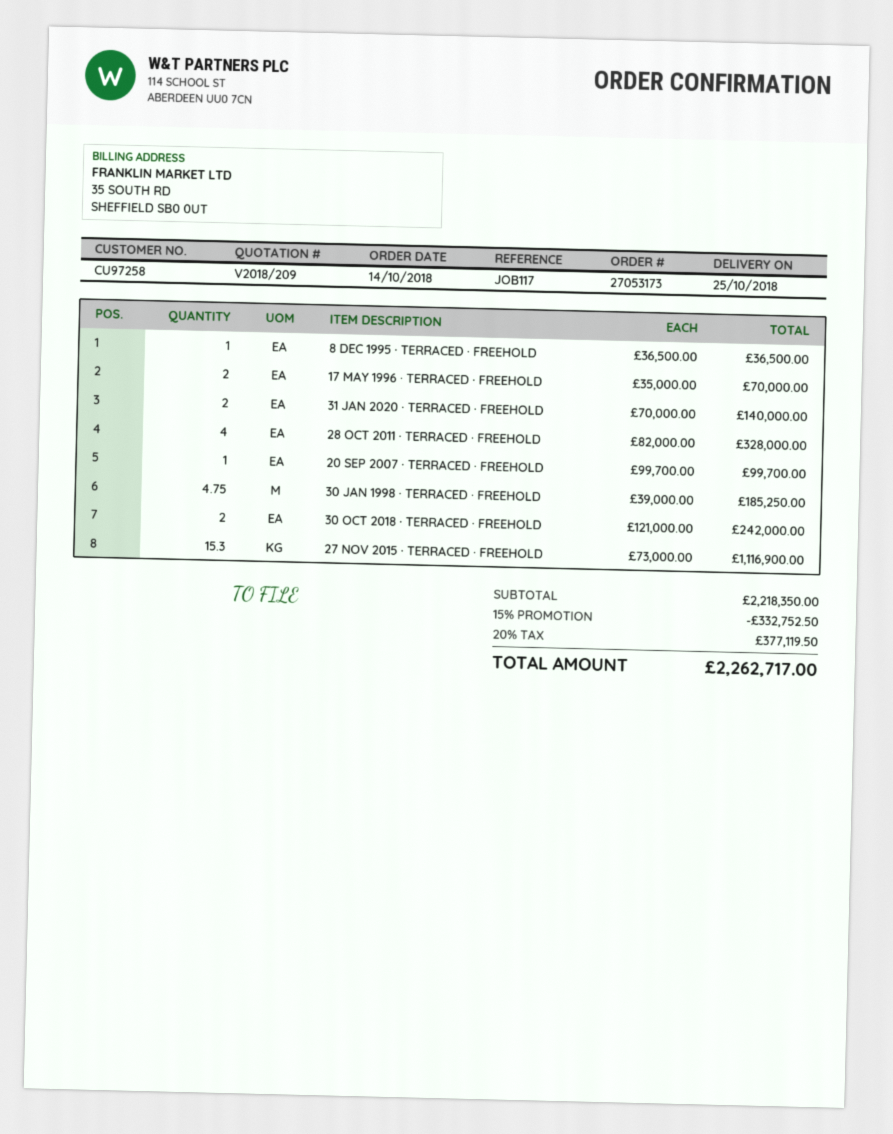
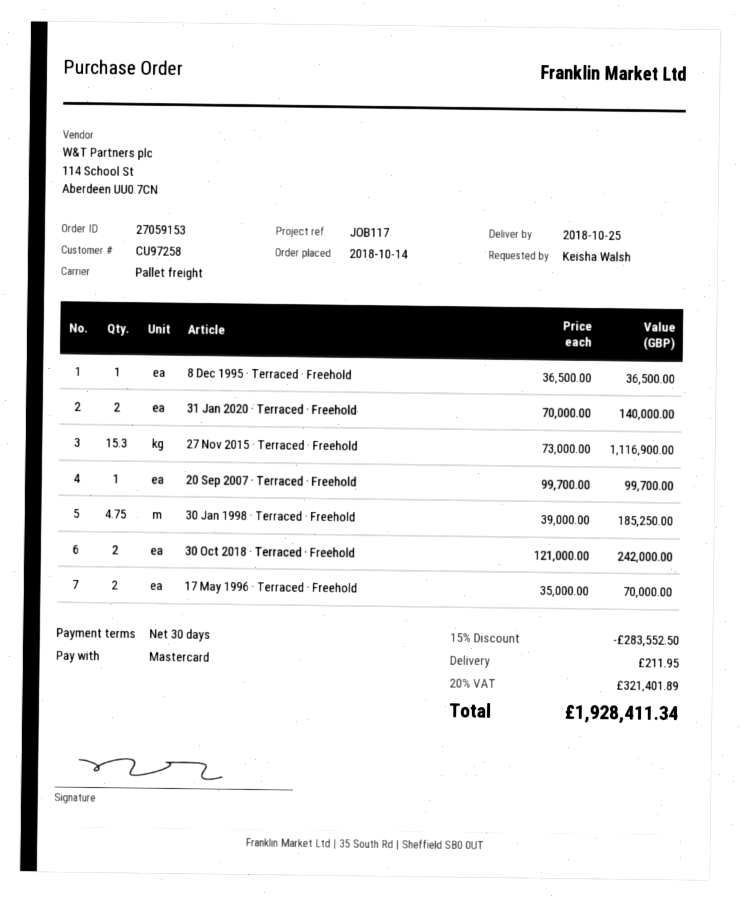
order number: 27053173 -> 27059153
28 OCT 2011 · TERRACED · FREEHOLD: 4 x 82000.00 = 328000.00 -> none
discount: 15% = 332752.50 -> 15% = 283552.50
shipping: none -> 211.95
tax: 20% = 377119.50 -> 20% = 321401.89
total: 2262717.00 -> 1928411.34

